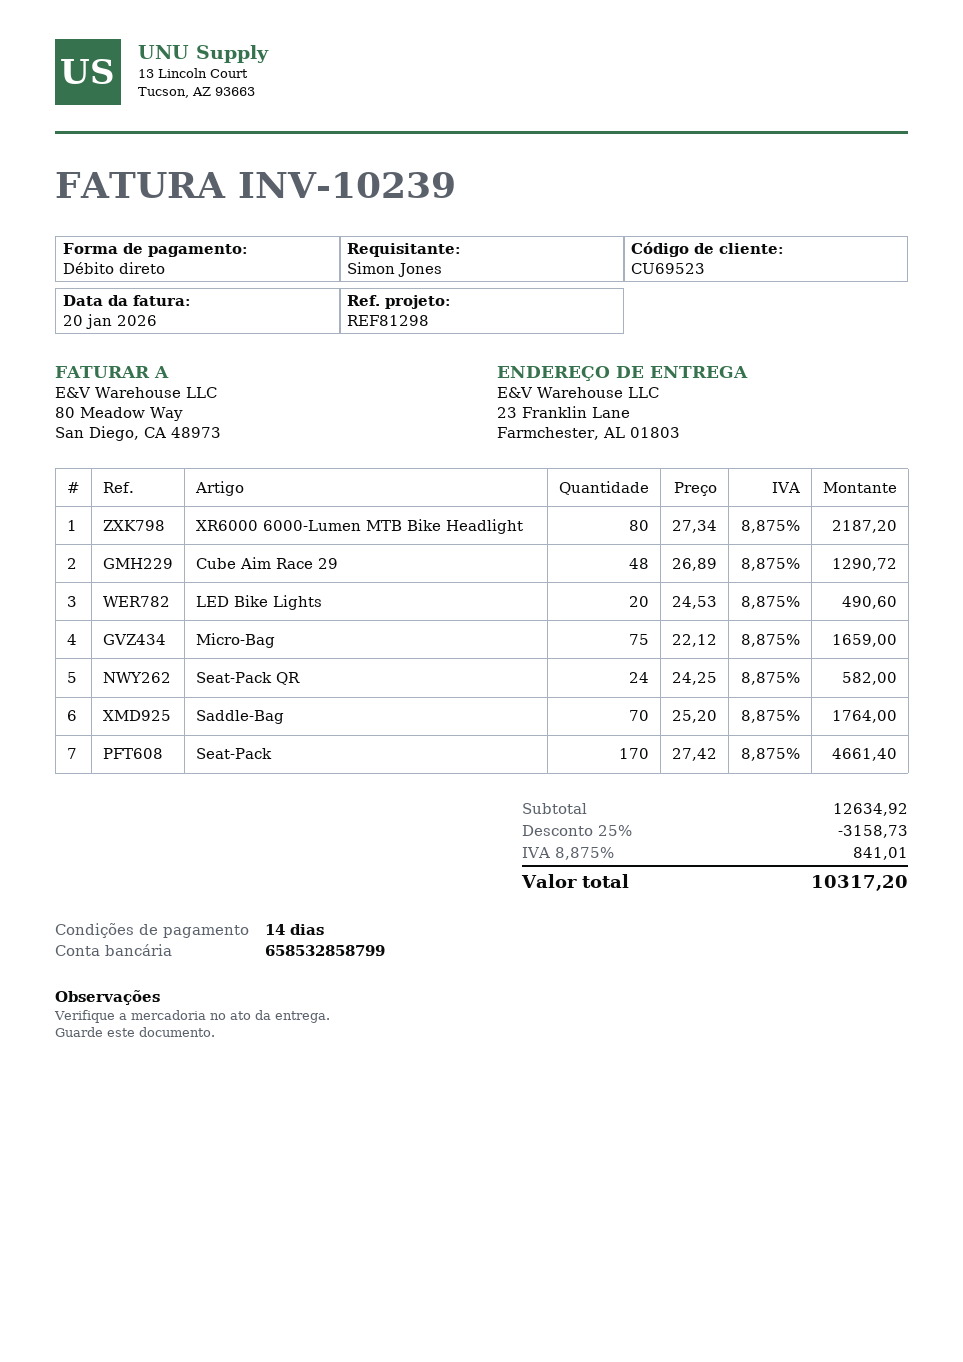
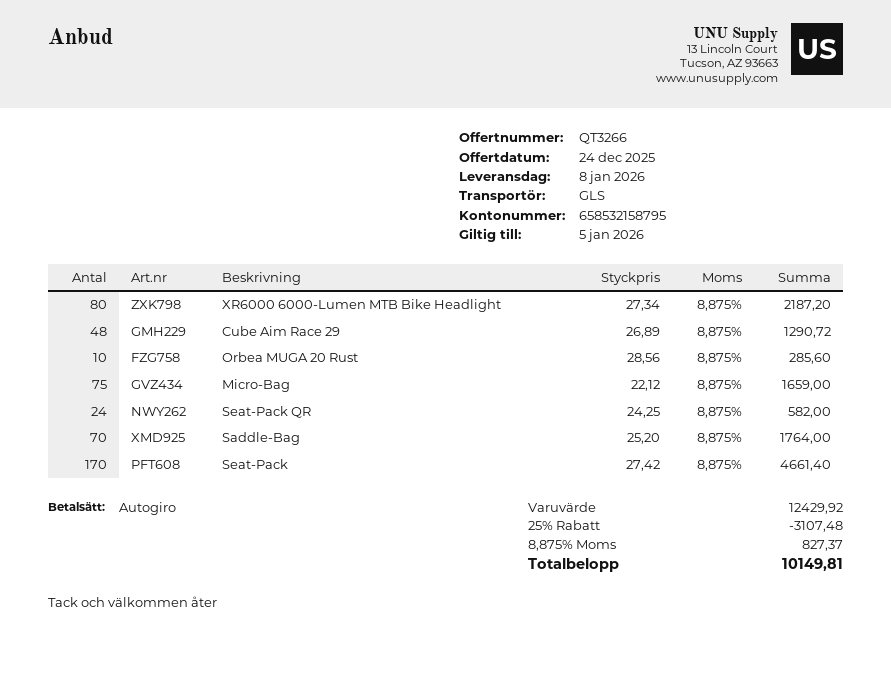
bank account: 658532858799 -> 658532158795
LED Bike Lights: 20 x 24.53 = 490.60 -> none
Orbea MUGA 20 Rust: none -> 10 x 28.56 = 285.60
subtotal: 12634.92 -> 12429.92
discount: 25% = 3158.73 -> 25% = 3107.48
tax: 8.875% = 841.01 -> 8.875% = 827.37
total: 10317.20 -> 10149.81

